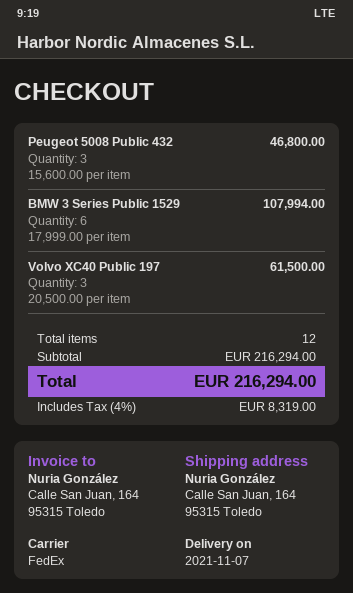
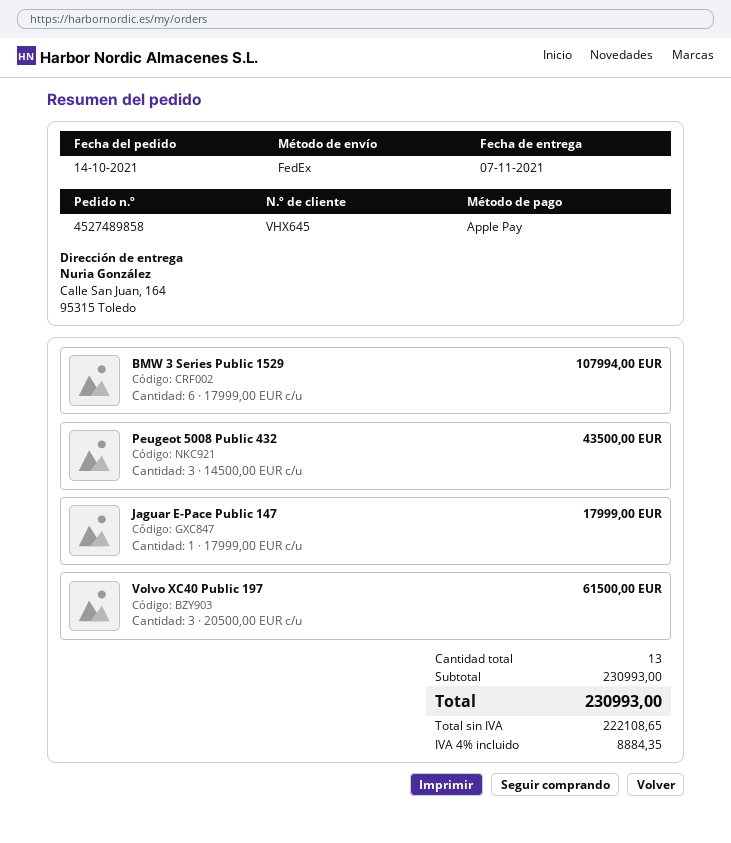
Peugeot 5008 Public 432: 3 x 15600.00 = 46800.00 -> 3 x 14500.00 = 43500.00
Jaguar E-Pace Public 147: none -> 1 x 17999.00 = 17999.00
total quantity: 12 -> 13
subtotal: 216294.00 -> 230993.00
tax: 4% = 8319.00 -> 4% = 8884.35
total: 216294.00 -> 230993.00

